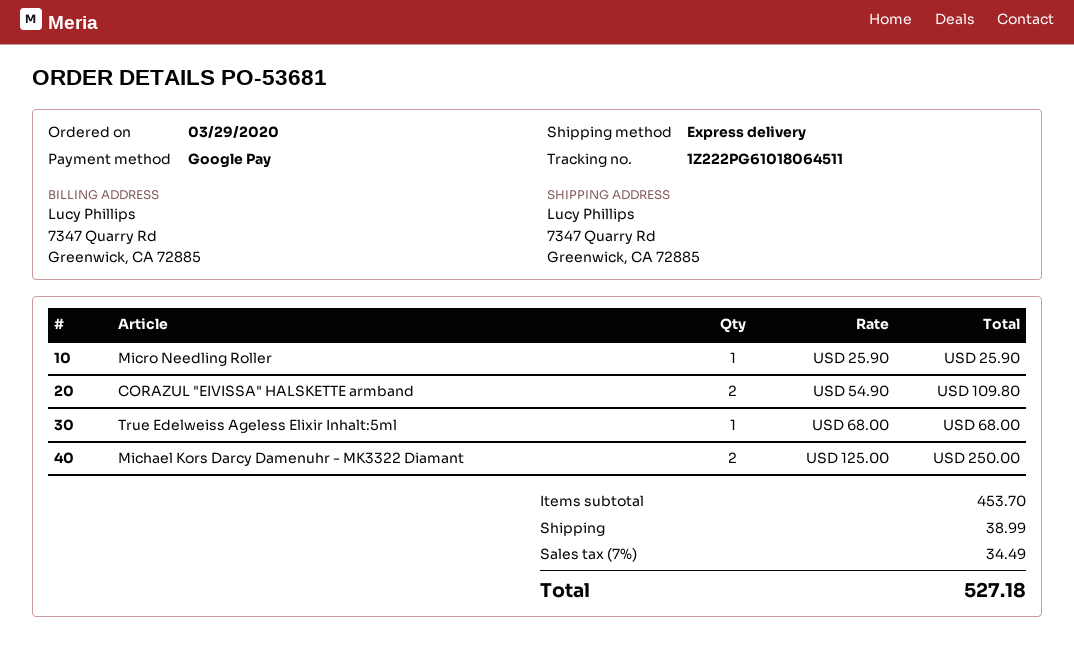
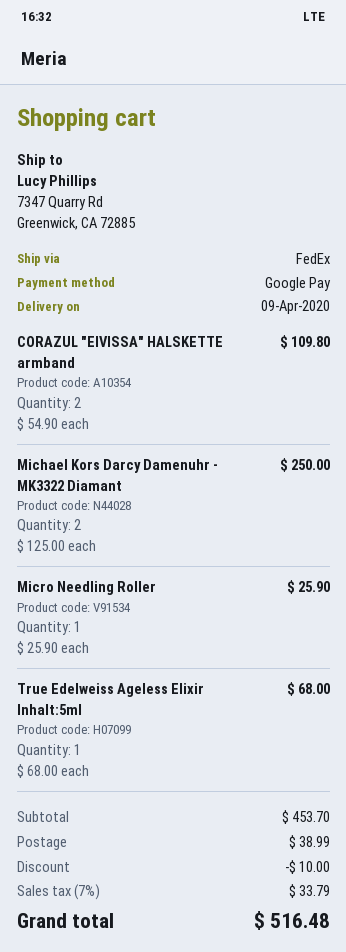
shipping method: express -> FedEx
discount: none -> 10.00
tax: 7% = 34.49 -> 7% = 33.79
total: 527.18 -> 516.48

